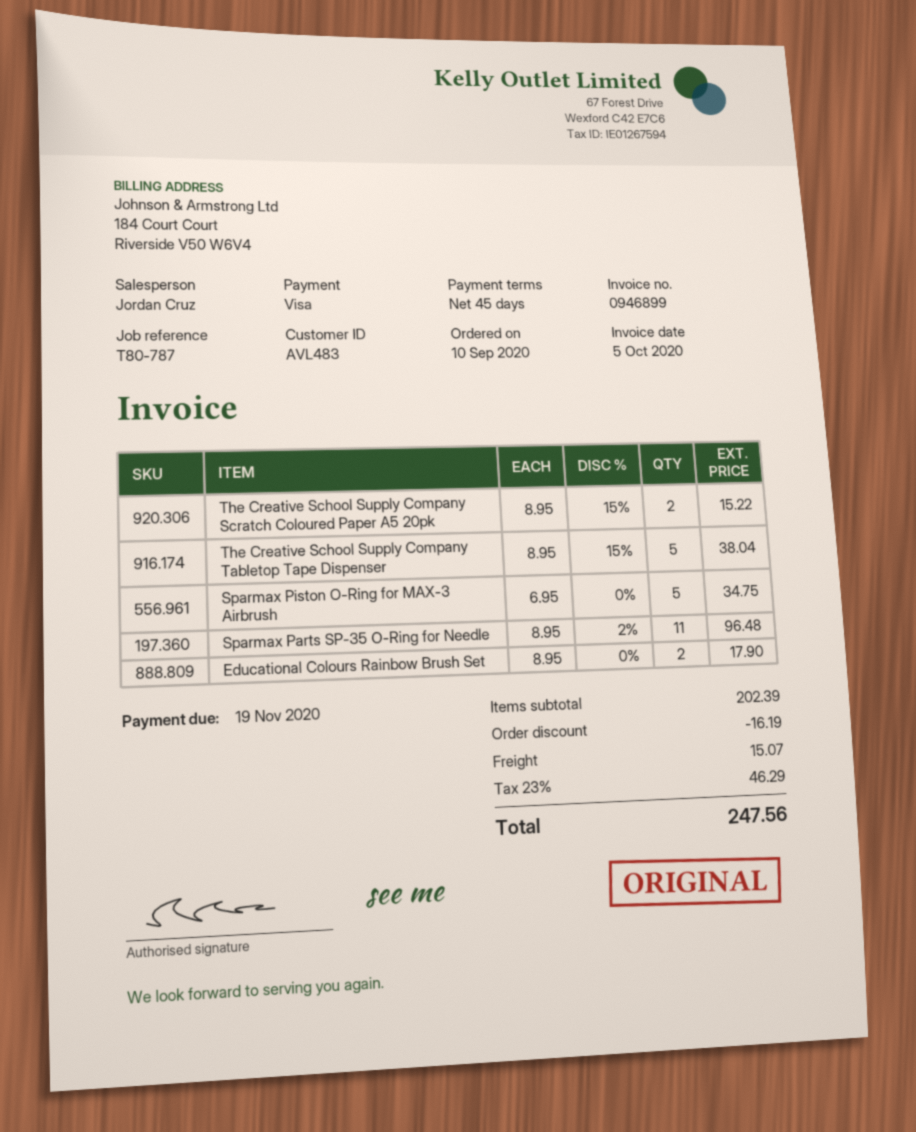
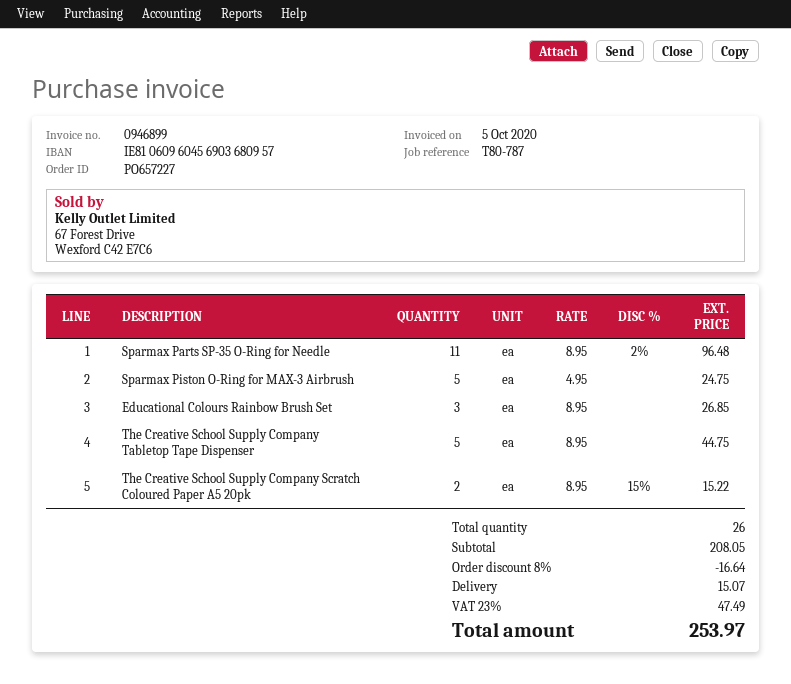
The Creative School Supply Company Tabletop Tape Dispenser: 5 x 8.95 - 15% = 38.04 -> 5 x 8.95 = 44.75
Sparmax Piston O-Ring for MAX-3 Airbrush: 5 x 6.95 = 34.75 -> 5 x 4.95 = 24.75
Educational Colours Rainbow Brush Set: 2 x 8.95 = 17.90 -> 3 x 8.95 = 26.85
subtotal: 202.39 -> 208.05
discount: 16.19 -> 16.64
tax: 23% = 46.29 -> 23% = 47.49
total: 247.56 -> 253.97

